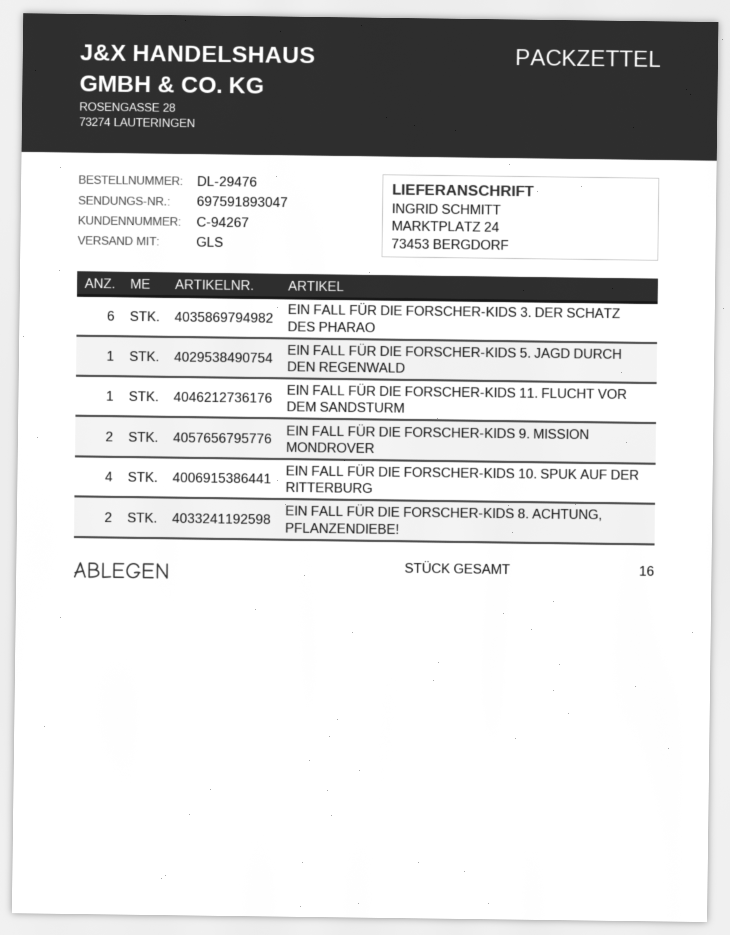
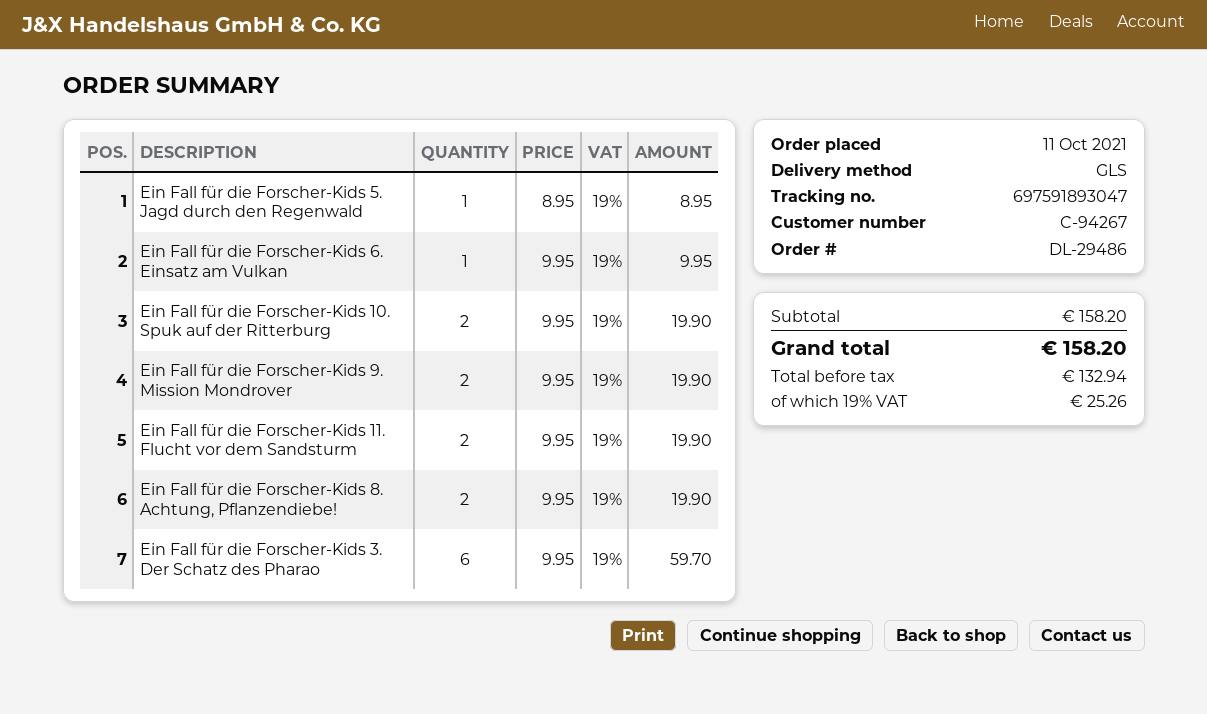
order number: DL-29476 -> DL-29486
EIN FALL FÜR DIE FORSCHER-KIDS 11. FLUCHT VOR DEM SANDSTURM: 1 -> 2
EIN FALL FÜR DIE FORSCHER-KIDS 10. SPUK AUF DER RITTERBURG: 4 -> 2
Ein Fall für die Forscher-Kids 6. Einsatz am Vulkan: none -> 1

